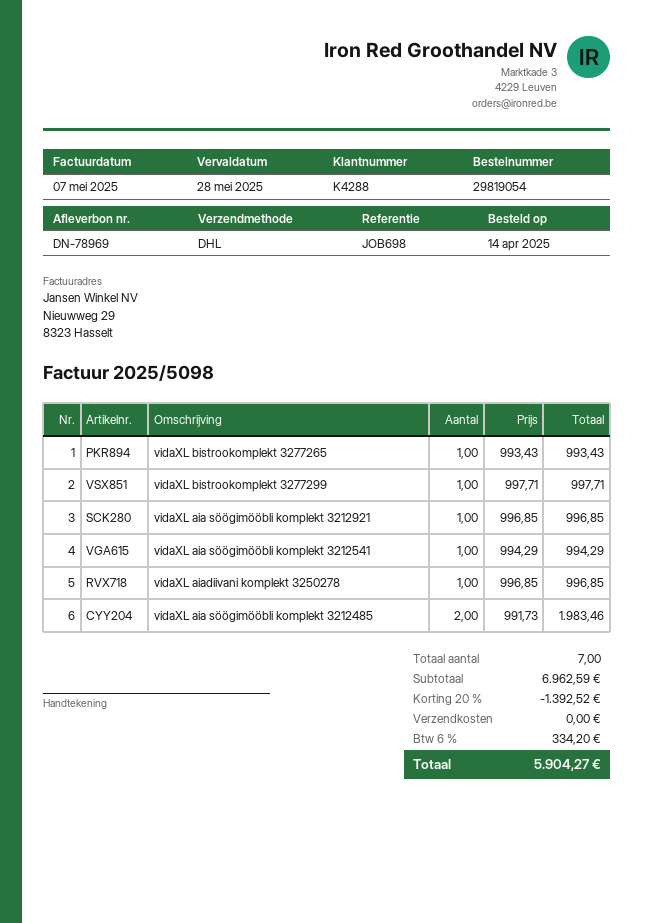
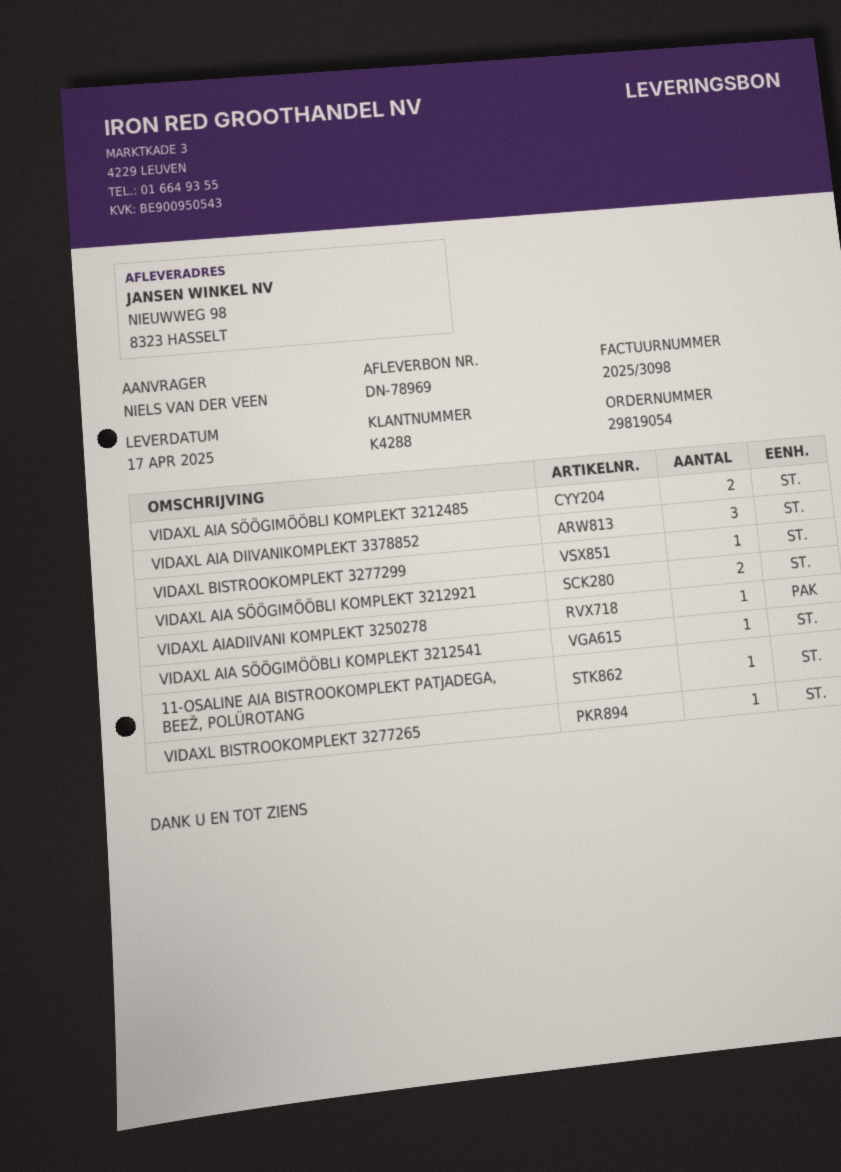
invoice number: 2025/5098 -> 2025/3098
vidaXL aia söögimööbli komplekt 3212921: 1 -> 2
VIDAXL AIA DIIVANIKOMPLEKT 3378852: none -> 3
11-OSALINE AIA BISTROOKOMPLEKT PATJADEGA, BEEŽ, POLÜROTANG: none -> 1

